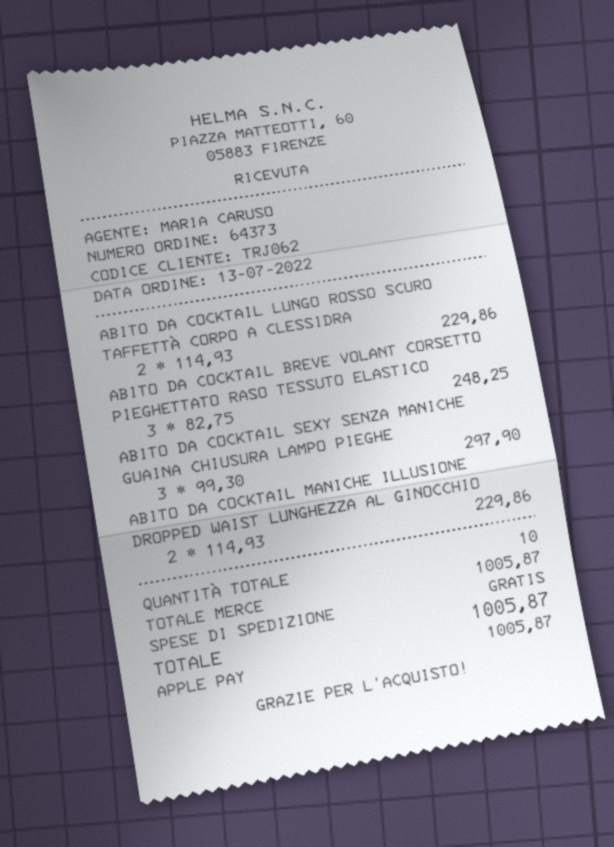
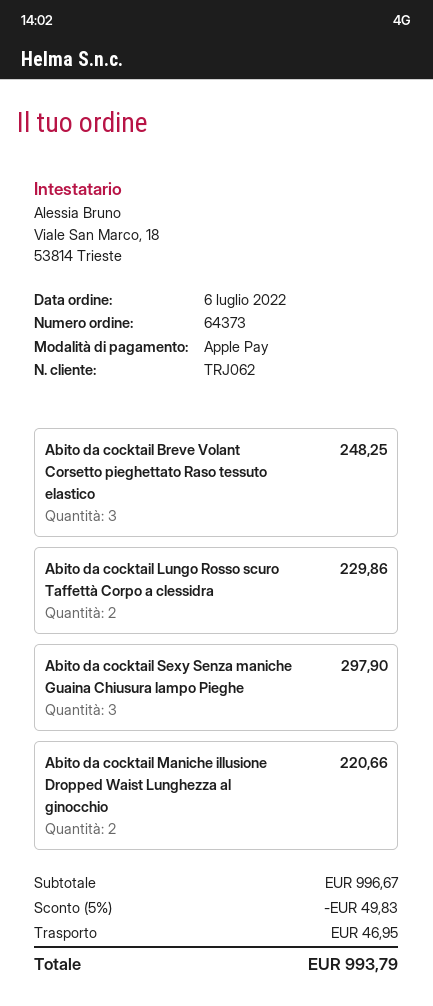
order date: 2022-07-13 -> 2022-07-06
ABITO DA COCKTAIL MANICHE ILLUSIONE DROPPED WAIST LUNGHEZZA AL GINOCCHIO: 2 for 229.86 -> 2 for 220.66
subtotal: 1005.87 -> 996.67
discount: none -> 5% = 49.83
shipping: 0.00 -> 46.95
total: 1005.87 -> 993.79

